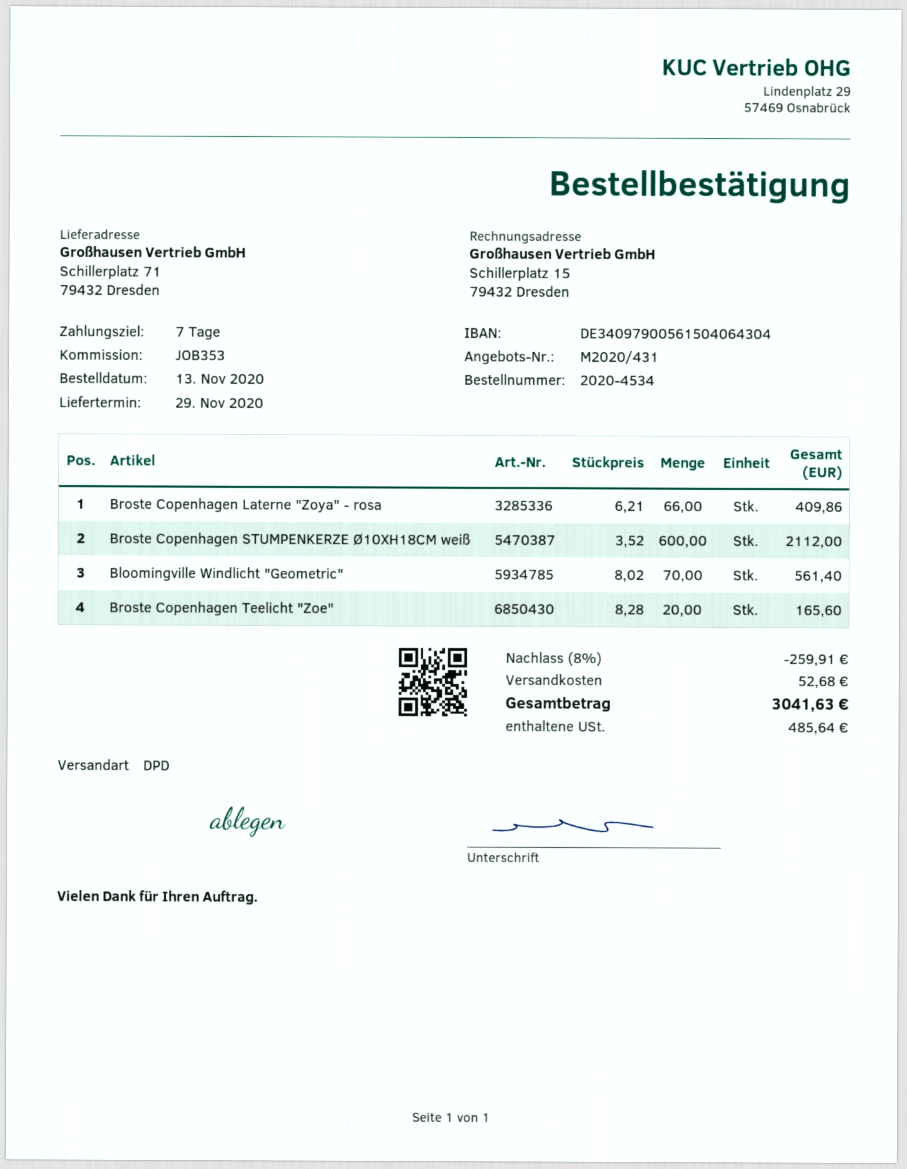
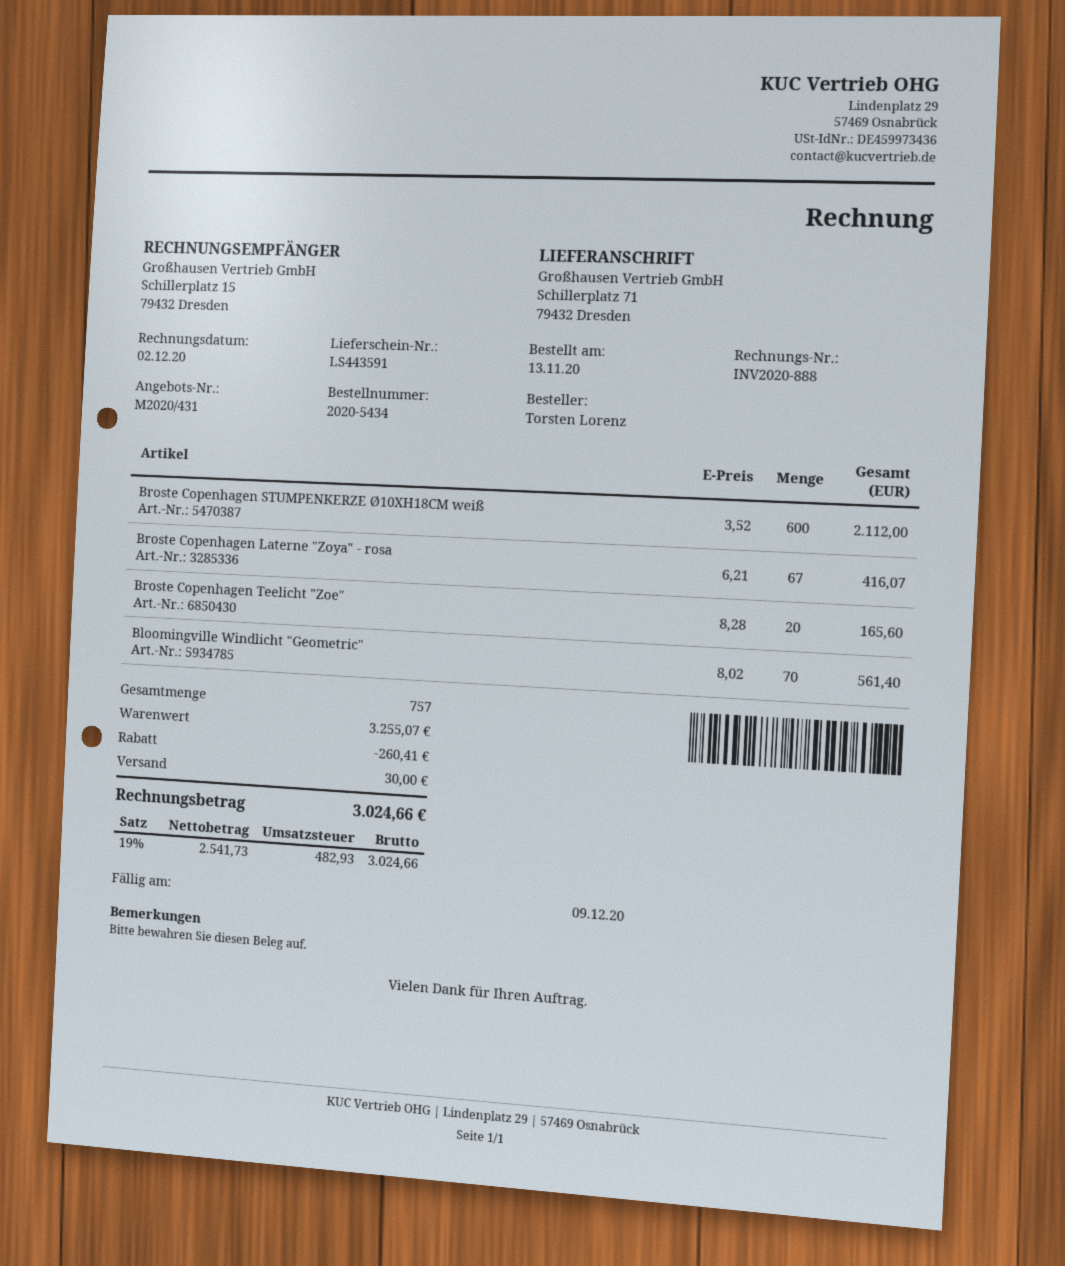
order number: 2020-4534 -> 2020-5434
Broste Copenhagen Laterne "Zoya" - rosa: 66 x 6.21 = 409.86 -> 67 x 6.21 = 416.07
discount: 259.91 -> 260.41
shipping: 52.68 -> 30.00
tax: 485.64 -> 482.93
total: 3041.63 -> 3024.66

